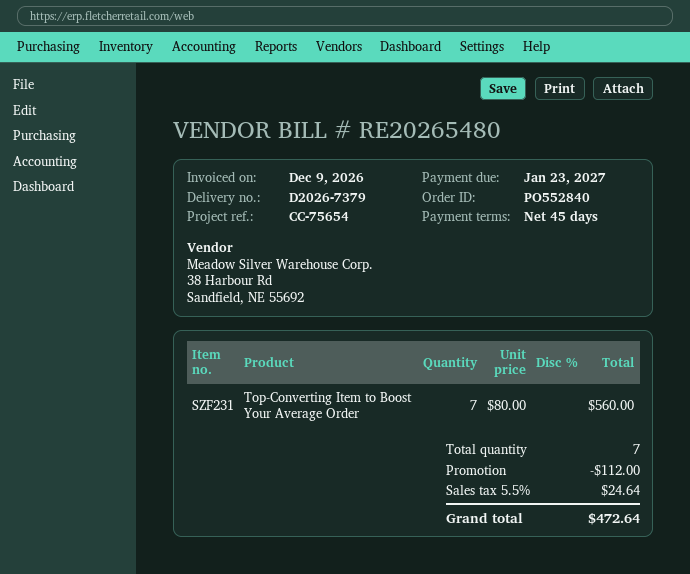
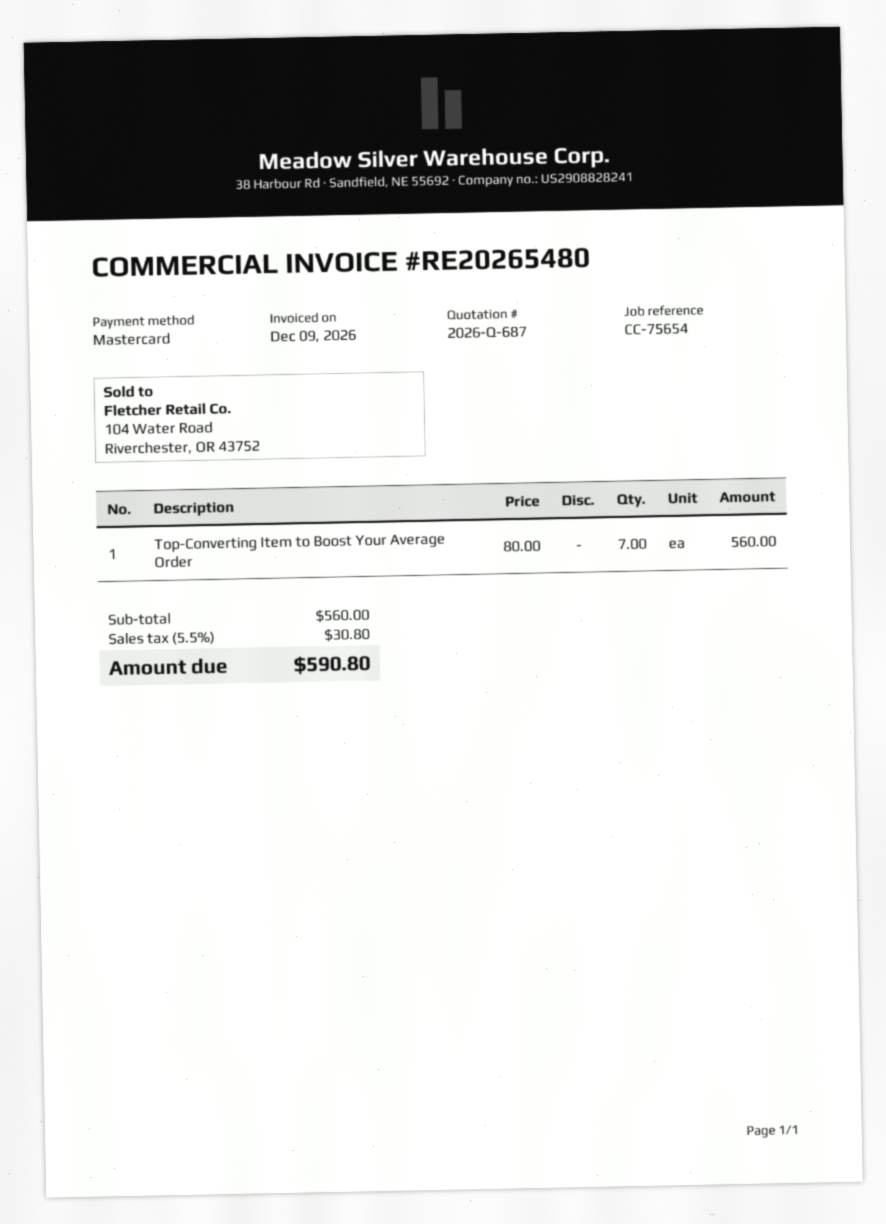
discount: 112.00 -> none
tax: 5.5% = 24.64 -> 5.5% = 30.80
total: 472.64 -> 590.80

